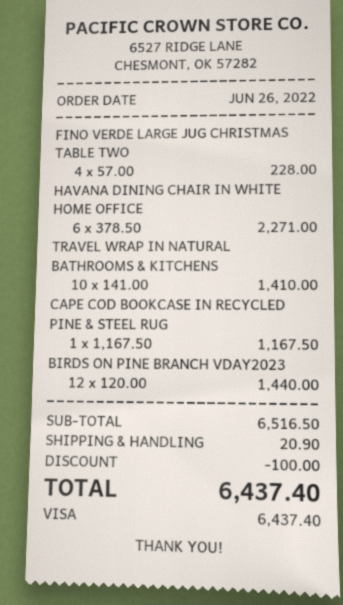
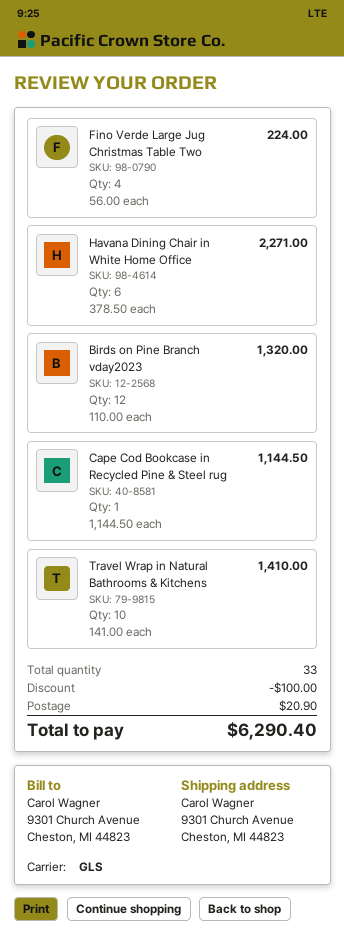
FINO VERDE LARGE JUG CHRISTMAS TABLE TWO: 4 x 57.00 = 228.00 -> 4 x 56.00 = 224.00
CAPE COD BOOKCASE IN RECYCLED PINE & STEEL RUG: 1 x 1167.50 = 1167.50 -> 1 x 1144.50 = 1144.50
BIRDS ON PINE BRANCH VDAY2023: 12 x 120.00 = 1440.00 -> 12 x 110.00 = 1320.00
total: 6437.40 -> 6290.40

